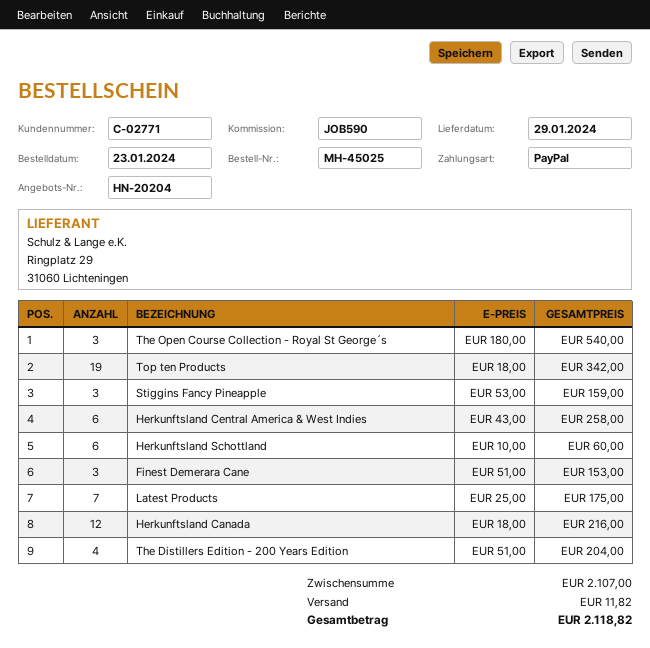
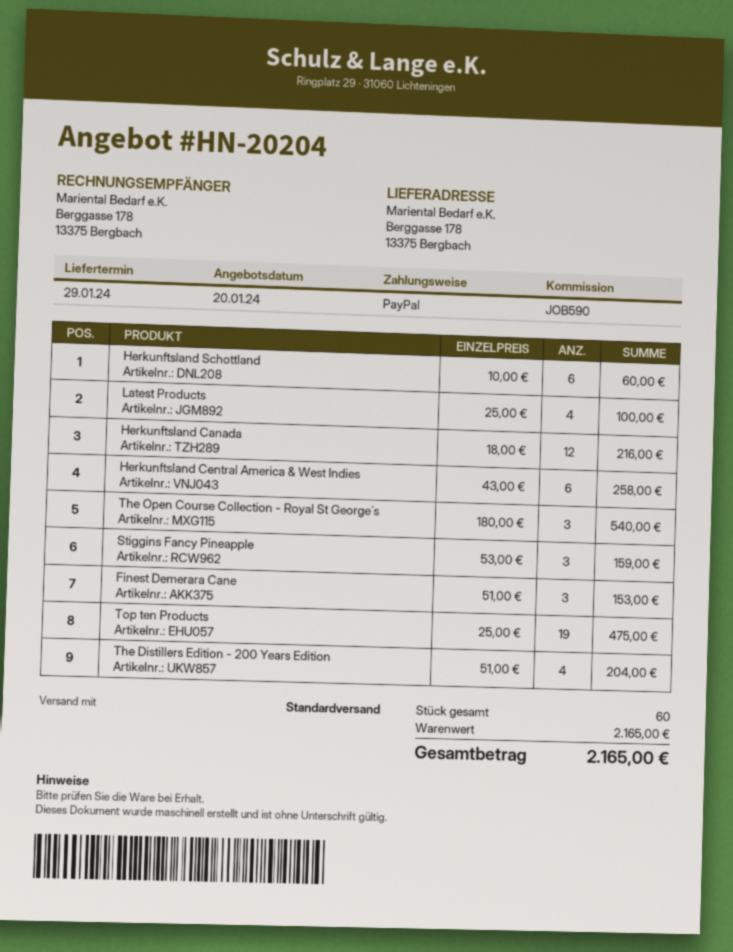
Top ten Products: 19 x 18.00 = 342.00 -> 19 x 25.00 = 475.00
Latest Products: 7 x 25.00 = 175.00 -> 4 x 25.00 = 100.00
subtotal: 2107.00 -> 2165.00
shipping: 11.82 -> none
total: 2118.82 -> 2165.00

